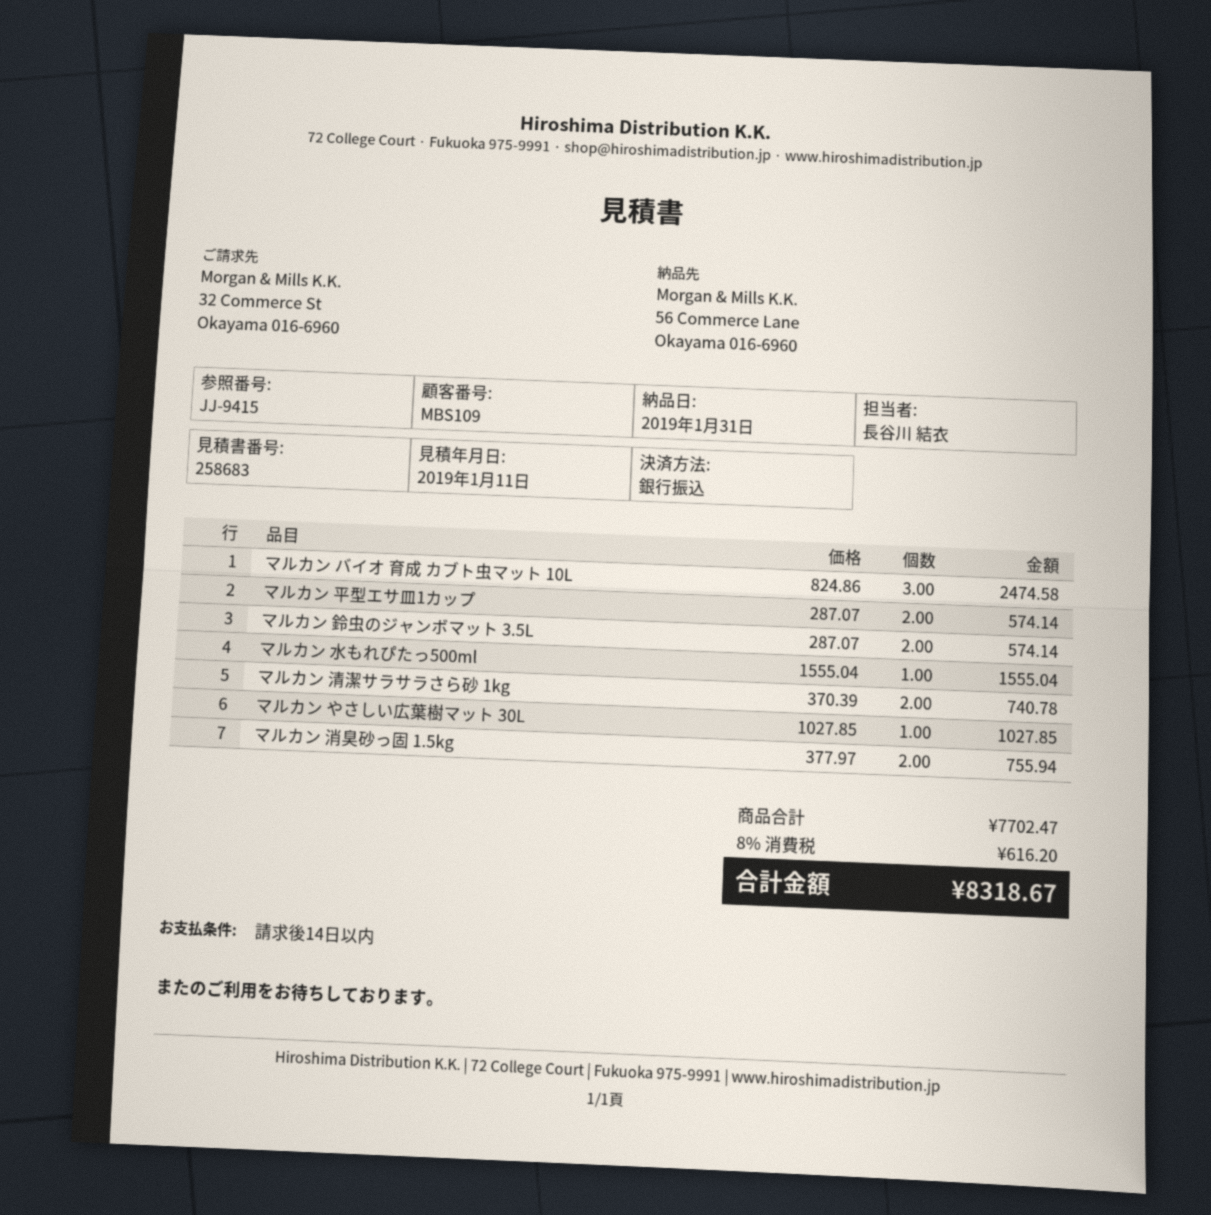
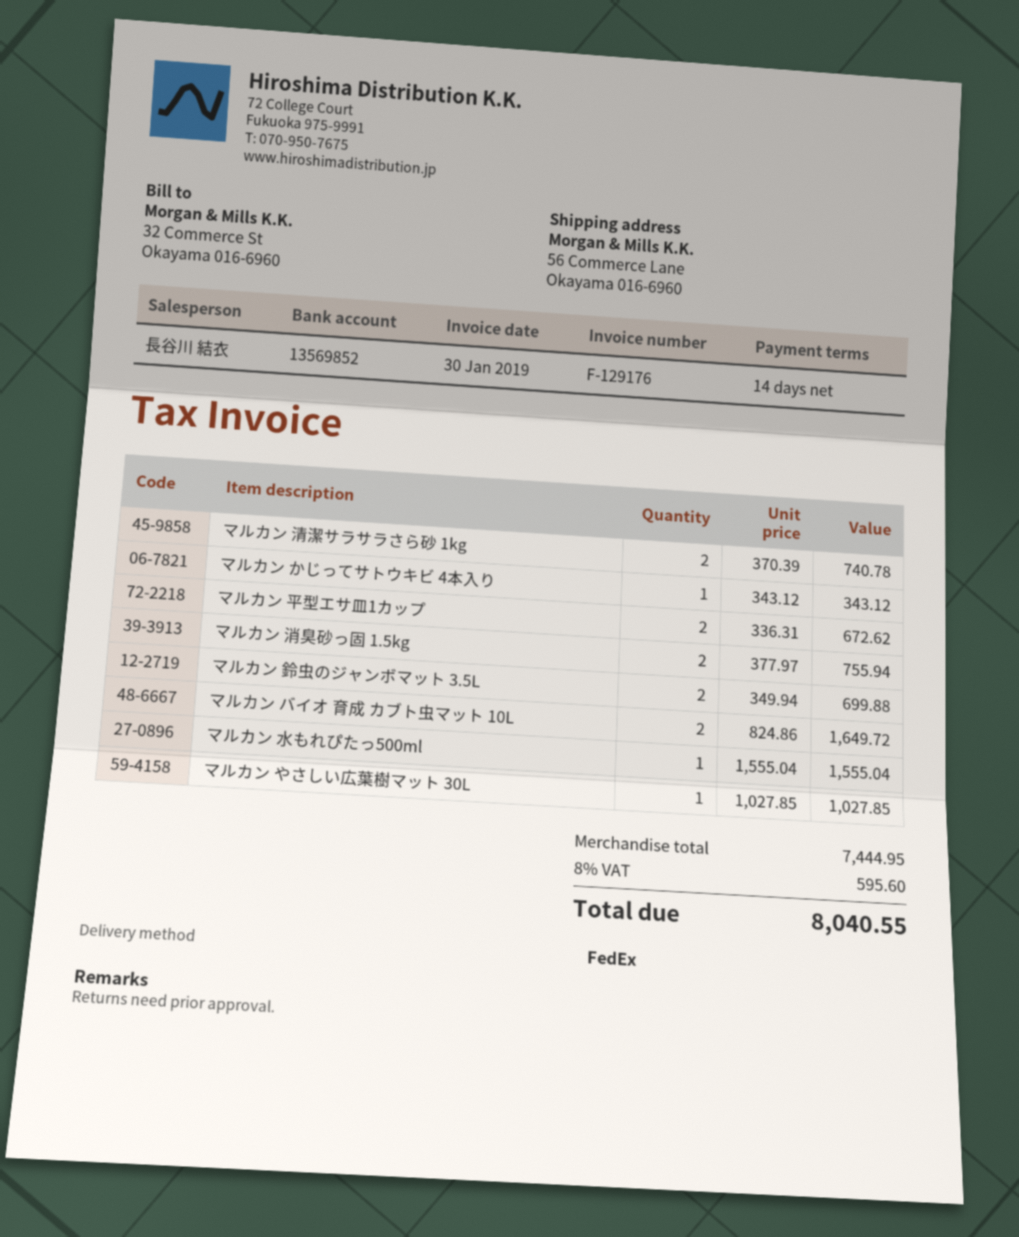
マルカン バイオ 育成 カブト虫マット 10L: 3 x 824.86 = 2474.58 -> 2 x 824.86 = 1649.72
マルカン 平型エサ皿1カップ: 2 x 287.07 = 574.14 -> 2 x 336.31 = 672.62
マルカン 鈴虫のジャンボマット 3.5L: 2 x 287.07 = 574.14 -> 2 x 349.94 = 699.88
マルカン かじってサトウキビ 4本入り: none -> 1 x 343.12 = 343.12
subtotal: 7702.47 -> 7444.95
tax: 8% = 616.20 -> 8% = 595.60
total: 8318.67 -> 8040.55

